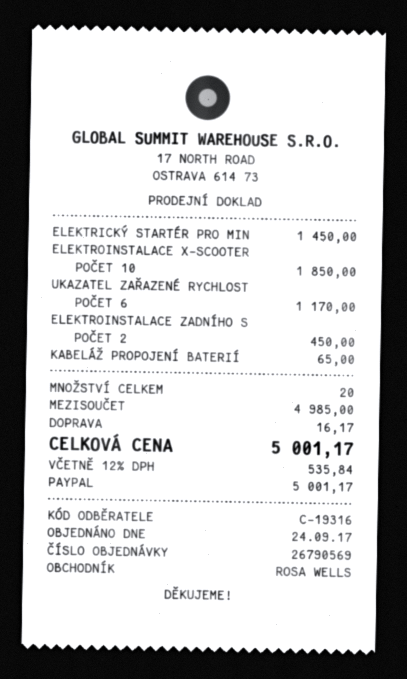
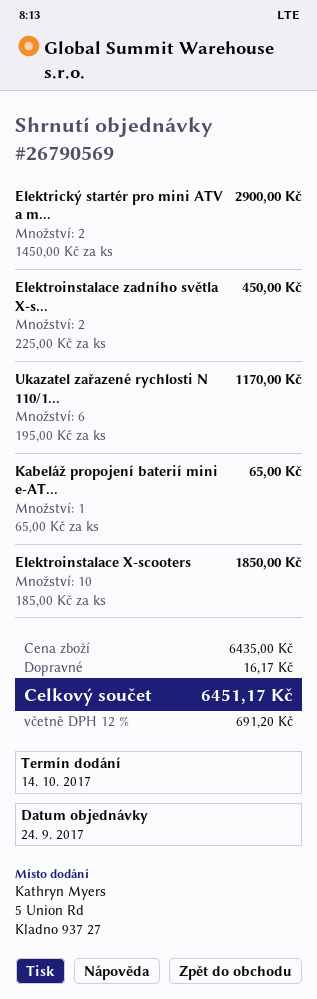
ELEKTRICKÝ STARTÉR PRO MIN: 1 for 1450.00 -> 2 for 2900.00
subtotal: 4985.00 -> 6435.00
tax: 12% = 535.84 -> 12% = 691.20
total: 5001.17 -> 6451.17

